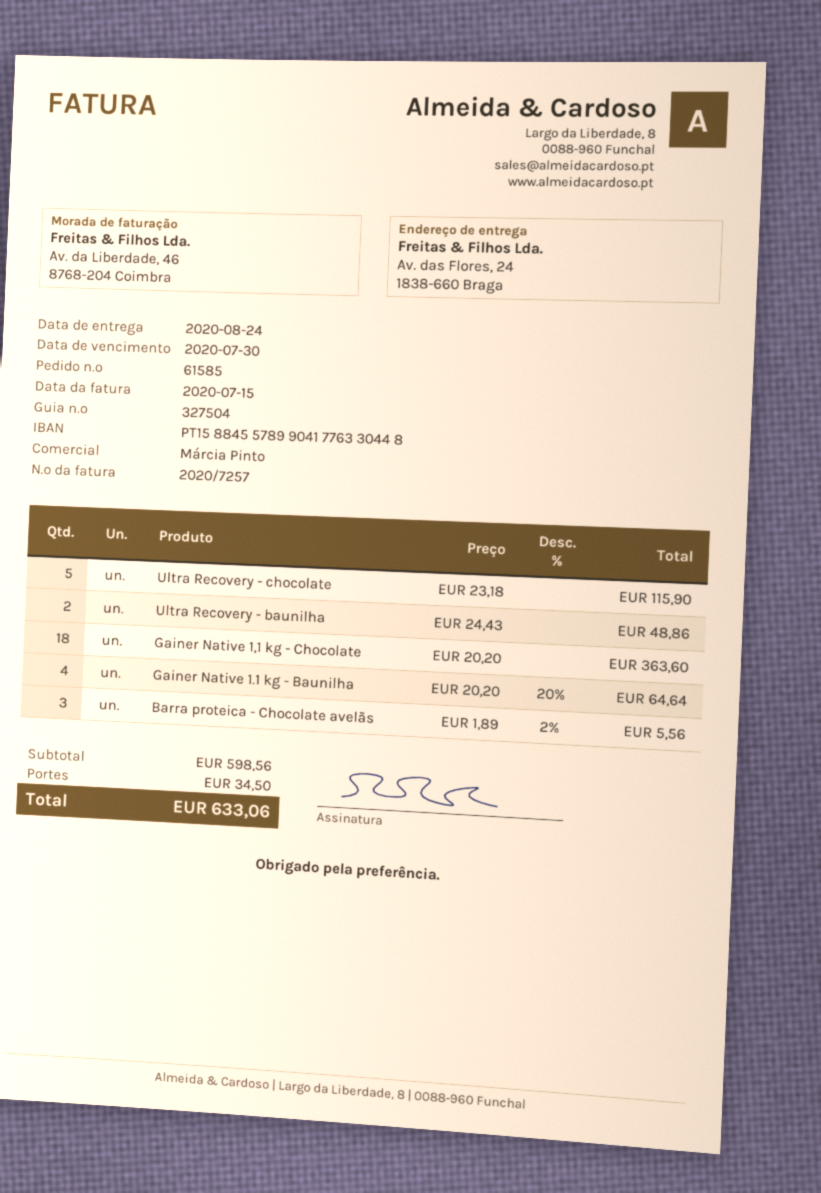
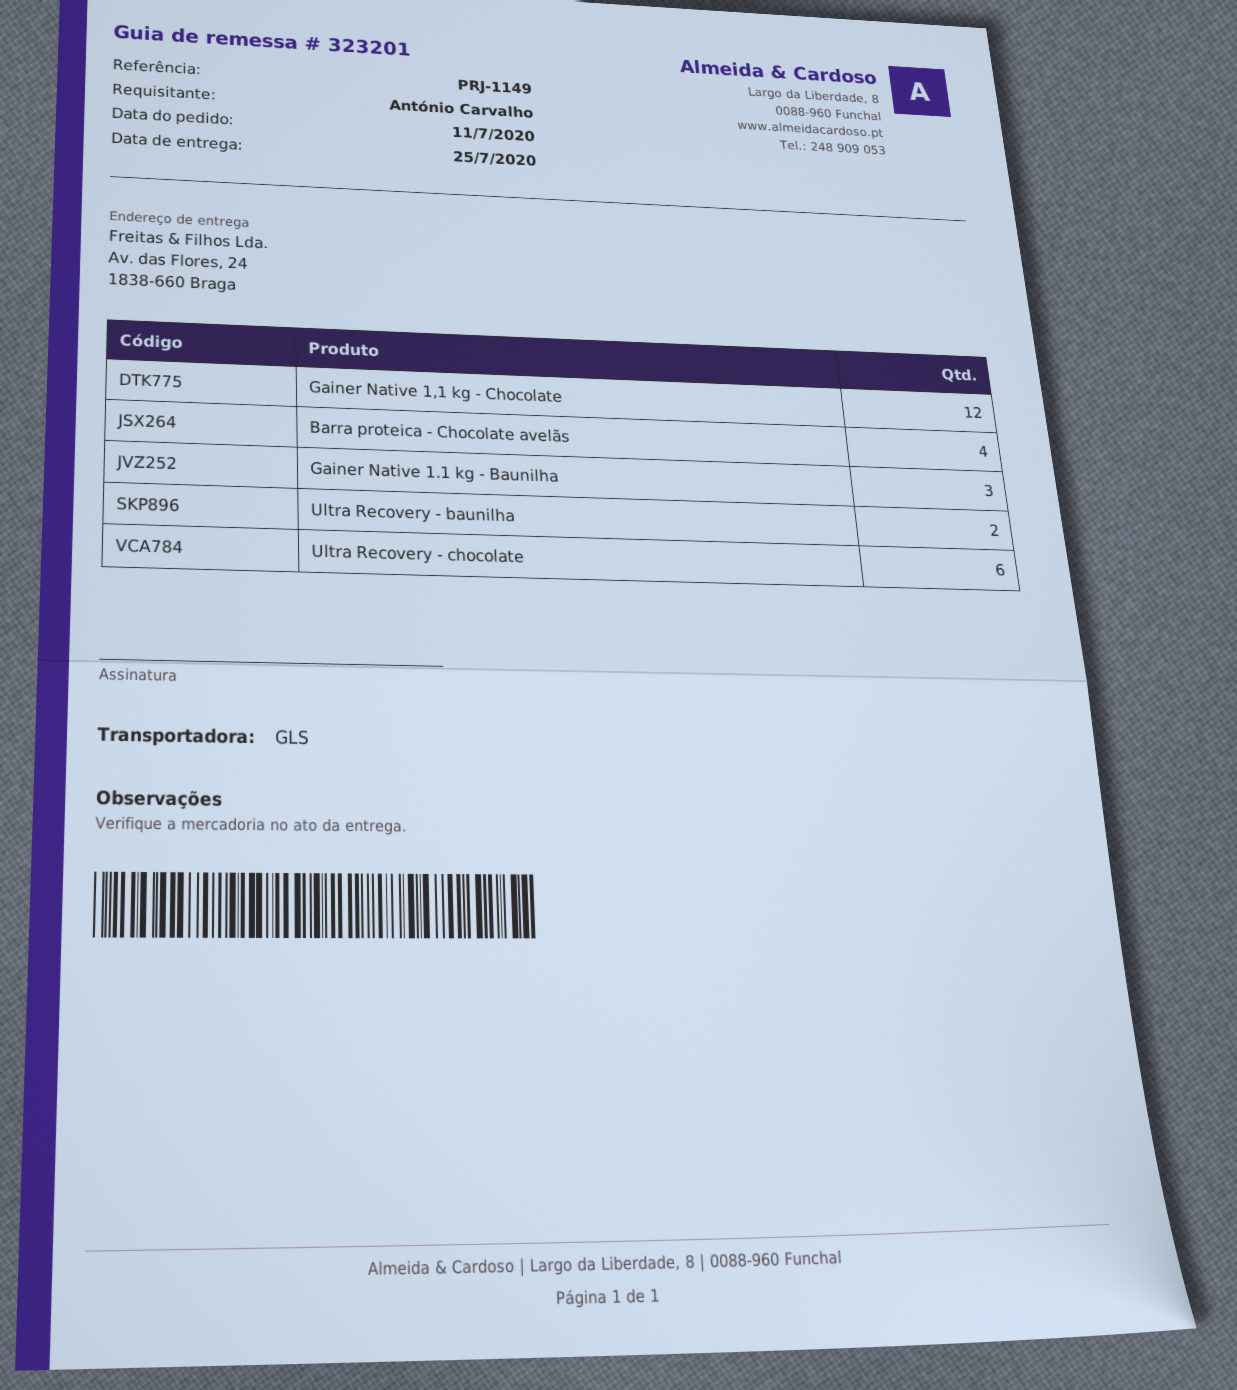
delivery note number: 327504 -> 323201
delivery date: 2020-08-24 -> 2020-07-25
Ultra Recovery - chocolate: 5 -> 6
Gainer Native 1,1 kg - Chocolate: 18 -> 12
Gainer Native 1.1 kg - Baunilha: 4 -> 3
Barra proteica - Chocolate avelãs: 3 -> 4

